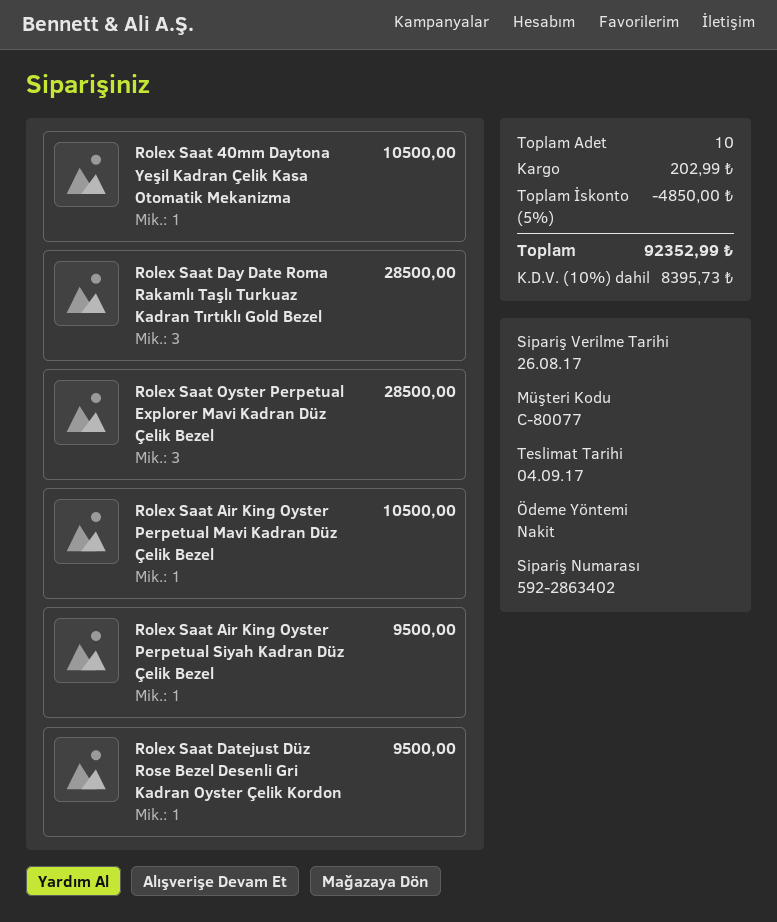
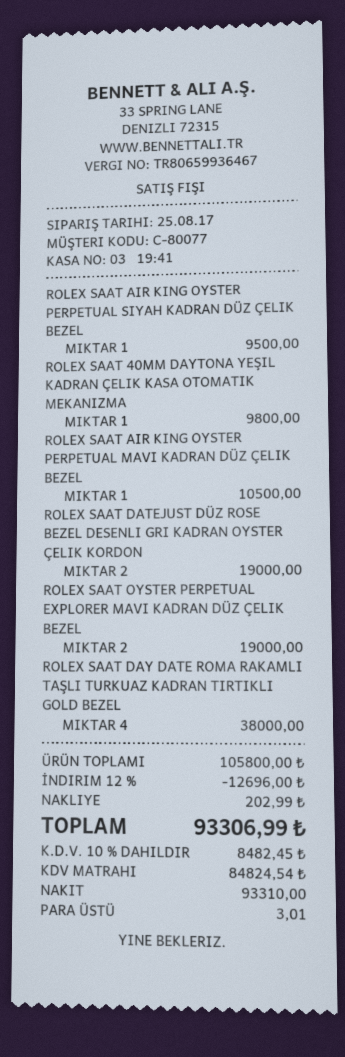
order date: 2017-08-26 -> 2017-08-25
Rolex Saat 40mm Daytona Yeşil Kadran Çelik Kasa Otomatik Mekanizma: 1 for 10500.00 -> 1 for 9800.00
Rolex Saat Day Date Roma Rakamlı Taşlı Turkuaz Kadran Tırtıklı Gold Bezel: 3 for 28500.00 -> 4 for 38000.00
Rolex Saat Oyster Perpetual Explorer Mavi Kadran Düz Çelik Bezel: 3 for 28500.00 -> 2 for 19000.00
Rolex Saat Datejust Düz Rose Bezel Desenli Gri Kadran Oyster Çelik Kordon: 1 for 9500.00 -> 2 for 19000.00
discount: 5% = 4850.00 -> 12% = 12696.00
tax: 10% = 8395.73 -> 10% = 8482.45
total: 92352.99 -> 93306.99

